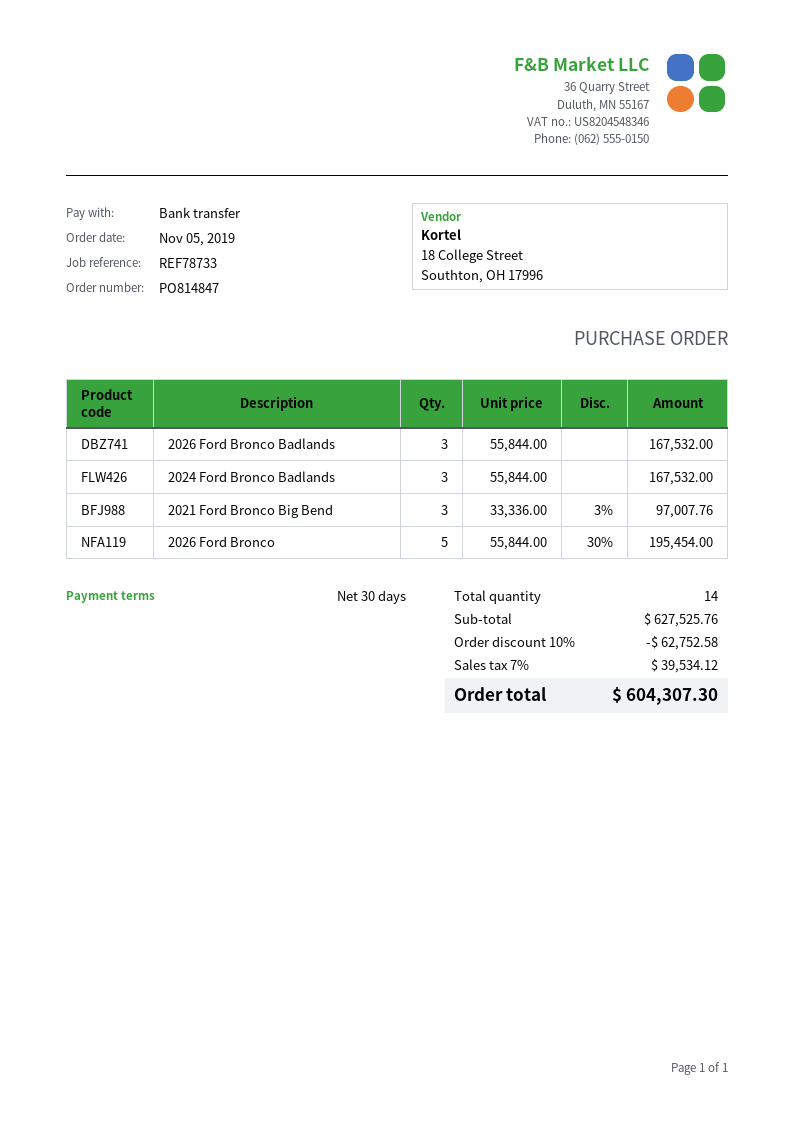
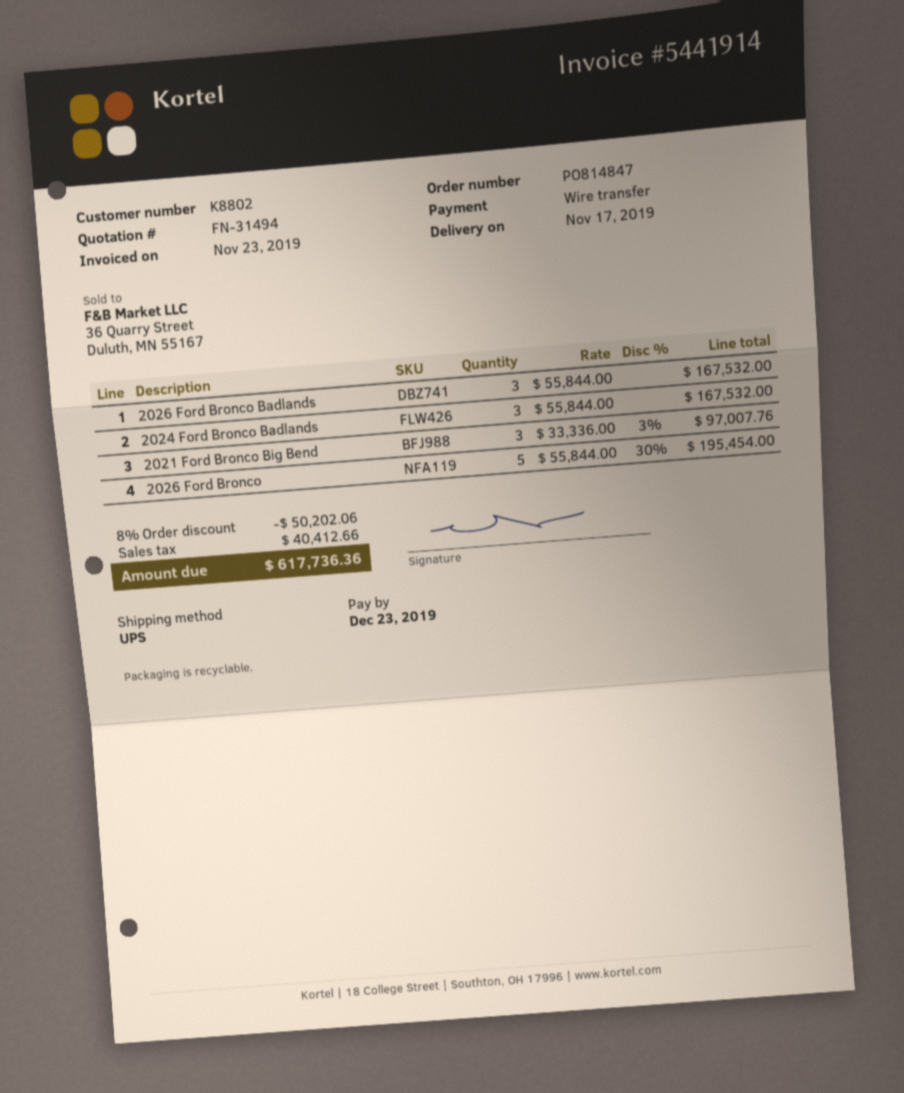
discount: 10% = 62752.58 -> 8% = 50202.06
tax: 39534.12 -> 40412.66
total: 604307.30 -> 617736.36

